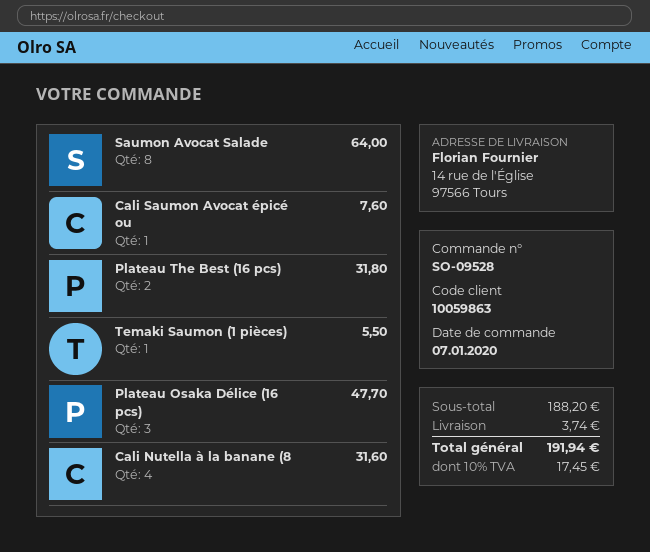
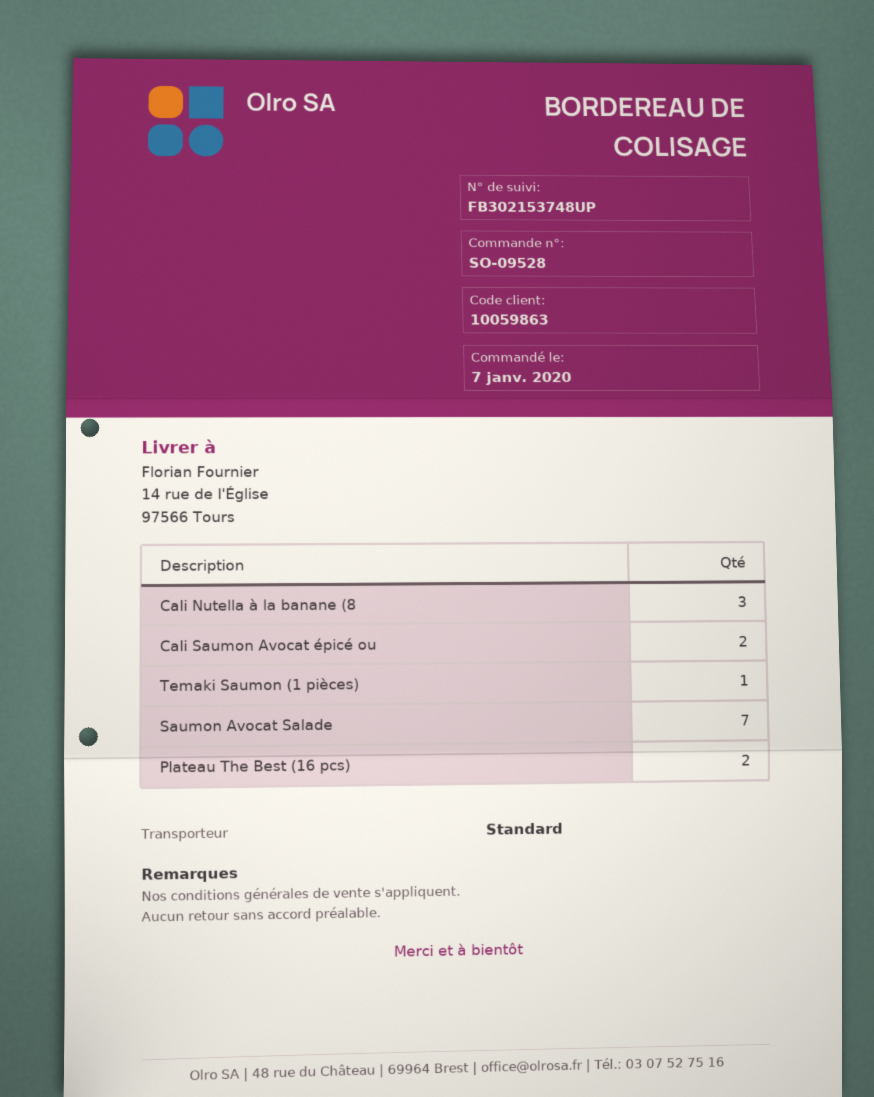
Saumon Avocat Salade: 8 -> 7
Cali Saumon Avocat épicé ou: 1 -> 2
Plateau Osaka Délice (16 pcs): 3 -> none
Cali Nutella à la banane (8: 4 -> 3

